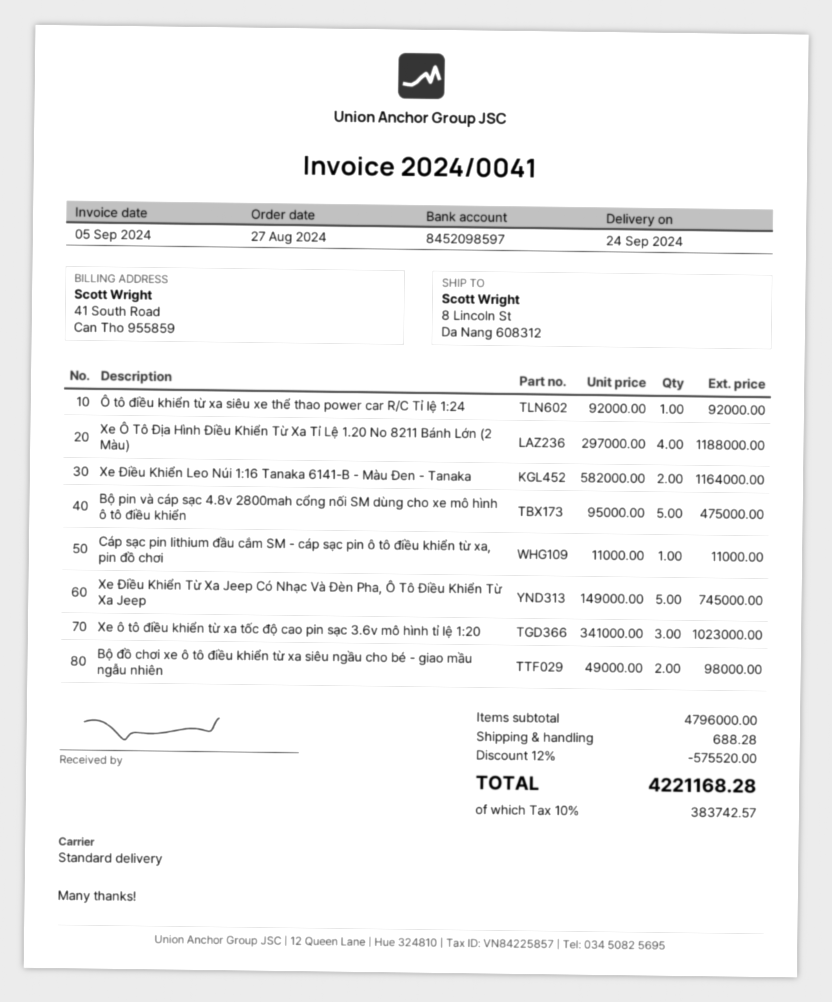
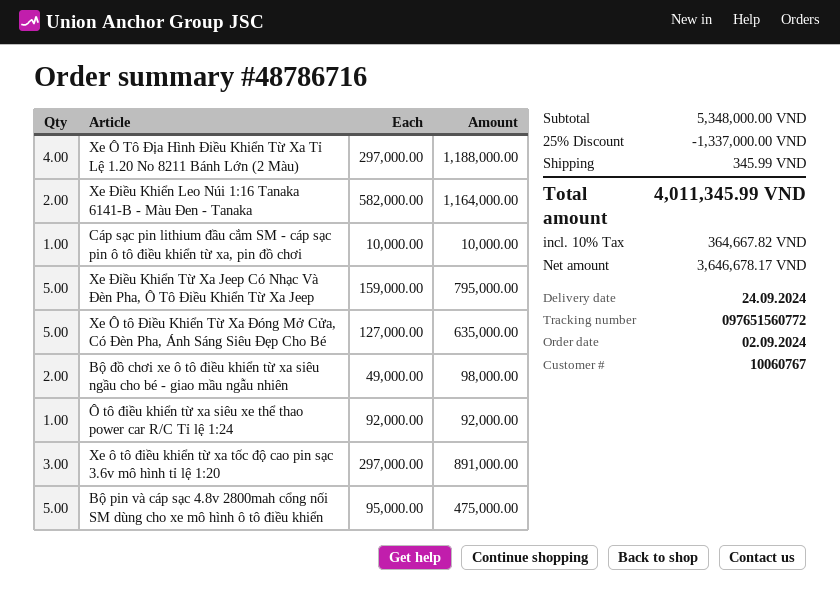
order date: 2024-08-27 -> 2024-09-02
Cáp sạc pin lithium đầu cắm SM - cáp sạc pin ô tô điều khiển từ xa, pin đồ chơi: 1 x 11000.00 = 11000.00 -> 1 x 10000.00 = 10000.00
Xe Điều Khiển Từ Xa Jeep Có Nhạc Và Đèn Pha, Ô Tô Điều Khiển Từ Xa Jeep: 5 x 149000.00 = 745000.00 -> 5 x 159000.00 = 795000.00
Xe ô tô điều khiển từ xa tốc độ cao pin sạc 3.6v mô hình tỉ lệ 1:20: 3 x 341000.00 = 1023000.00 -> 3 x 297000.00 = 891000.00
Xe Ô tô Điều Khiển Từ Xa Đóng Mở Cửa, Có Đèn Pha, Ánh Sáng Siêu Đẹp Cho Bé: none -> 5 x 127000.00 = 635000.00
subtotal: 4796000.00 -> 5348000.00
discount: 12% = 575520.00 -> 25% = 1337000.00
shipping: 688.28 -> 345.99
tax: 10% = 383742.57 -> 10% = 364667.82
total: 4221168.28 -> 4011345.99

